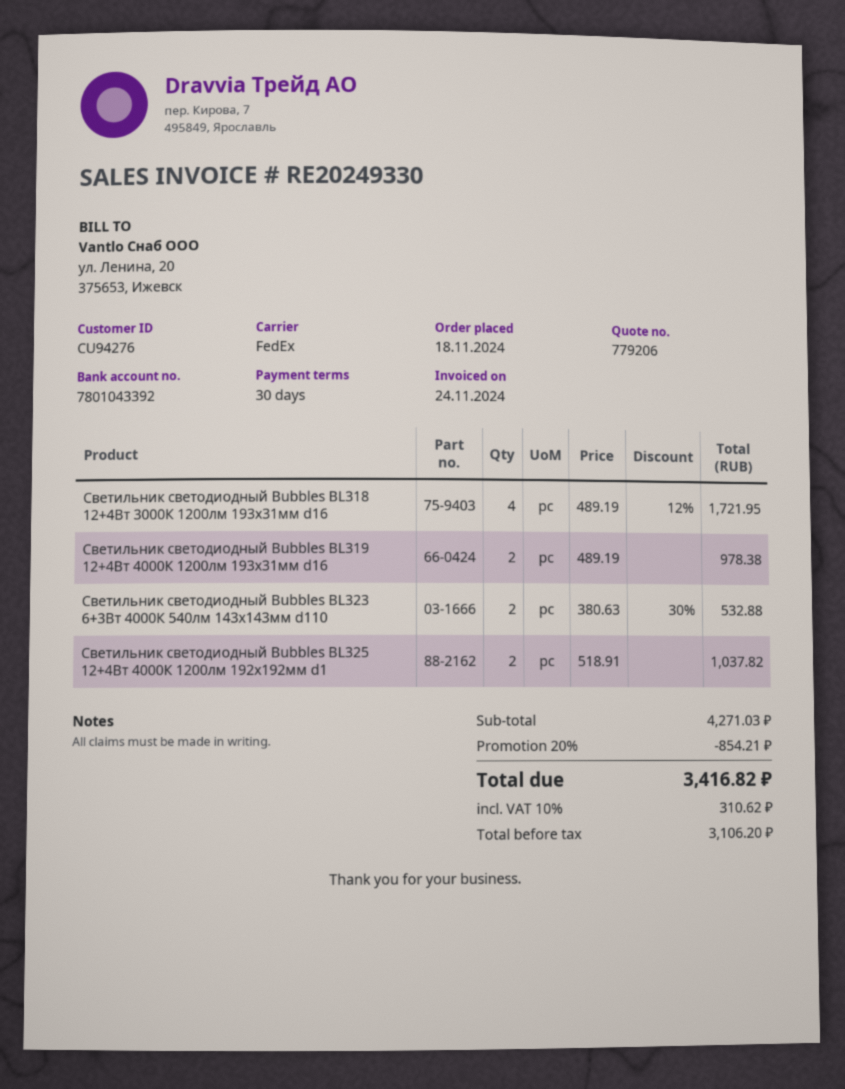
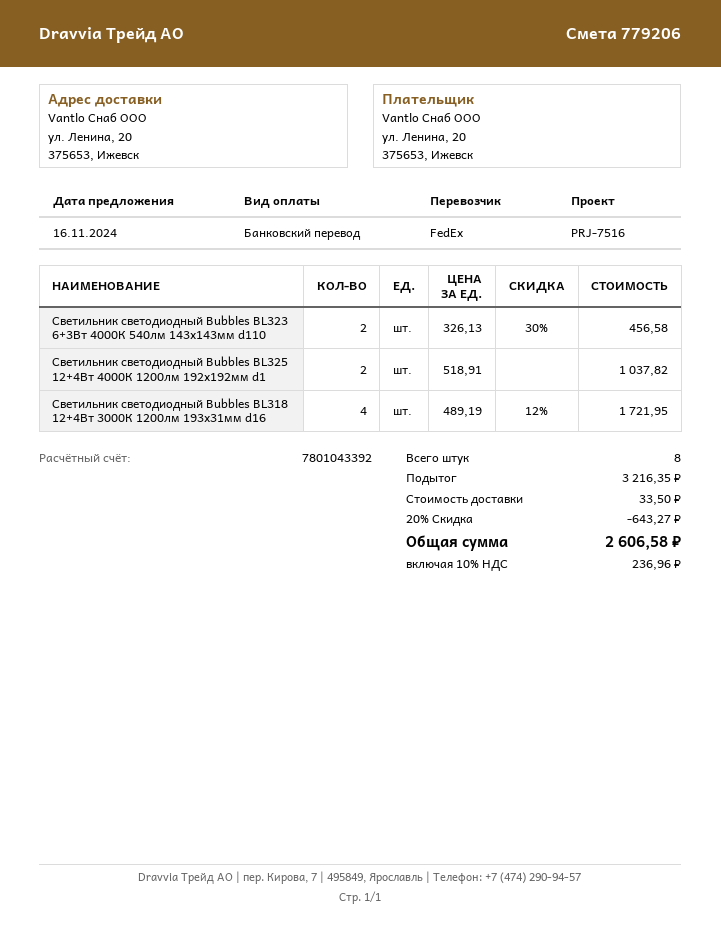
Светильник светодиодный Bubbles BL319 12+4Вт 4000К 1200лм 193х31мм d16: 2 x 489.19 = 978.38 -> none
Светильник светодиодный Bubbles BL323 6+3Вт 4000К 540лм 143x143мм d110: 2 x 380.63 - 30% = 532.88 -> 2 x 326.13 - 30% = 456.58
subtotal: 4271.03 -> 3216.35
discount: 20% = 854.21 -> 20% = 643.27
shipping: none -> 33.50
tax: 10% = 310.62 -> 10% = 236.96
total: 3416.82 -> 2606.58

